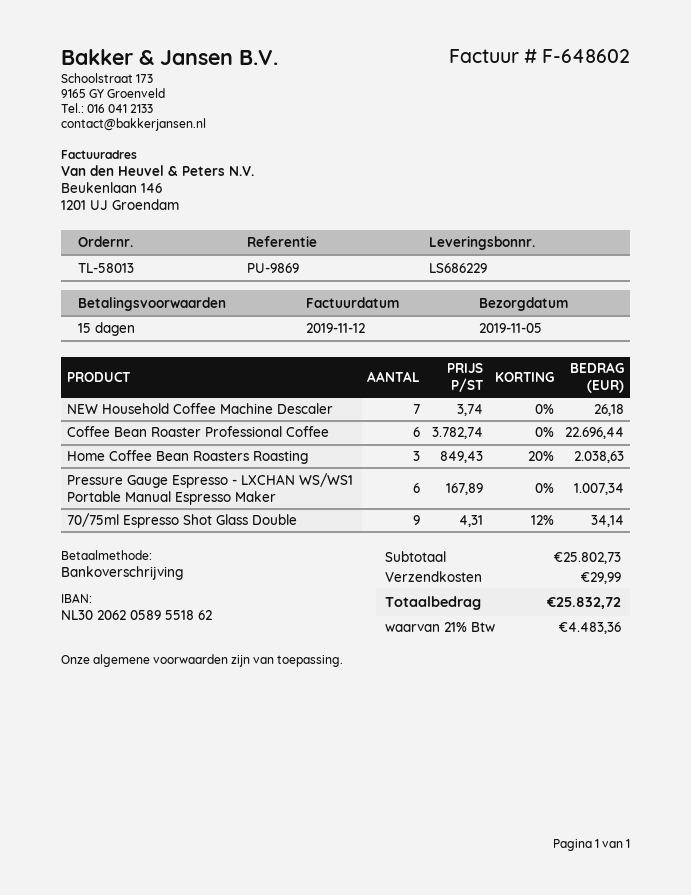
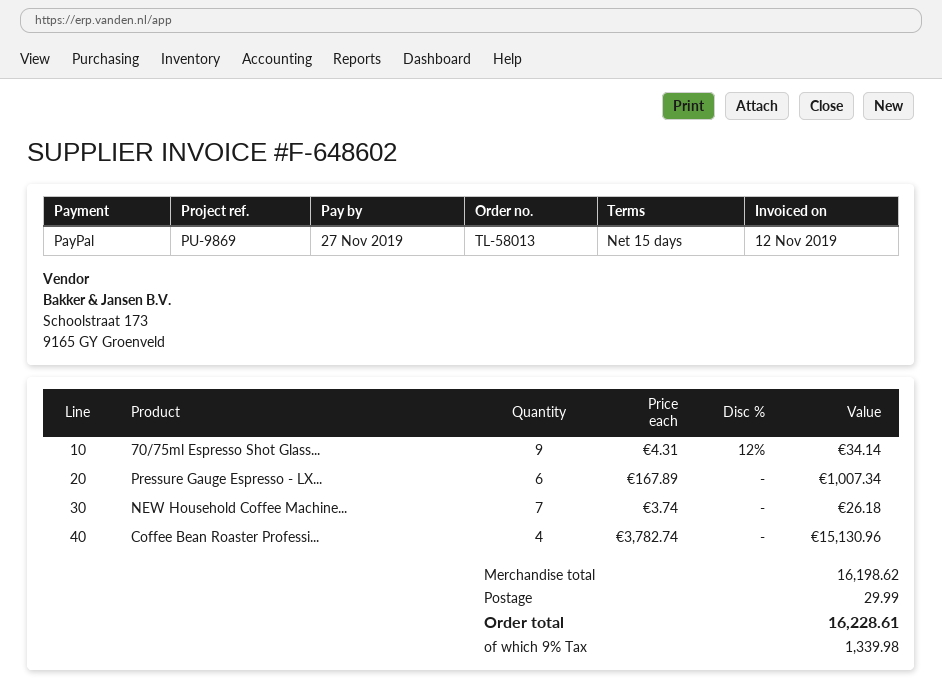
payment method: bank transfer -> PayPal
Coffee Bean Roaster Professional Coffee: 6 x 3782.74 = 22696.44 -> 4 x 3782.74 = 15130.96
Home Coffee Bean Roasters Roasting: 3 x 849.43 - 20% = 2038.63 -> none
subtotal: 25802.73 -> 16198.62
tax: 21% = 4483.36 -> 9% = 1339.98
total: 25832.72 -> 16228.61

